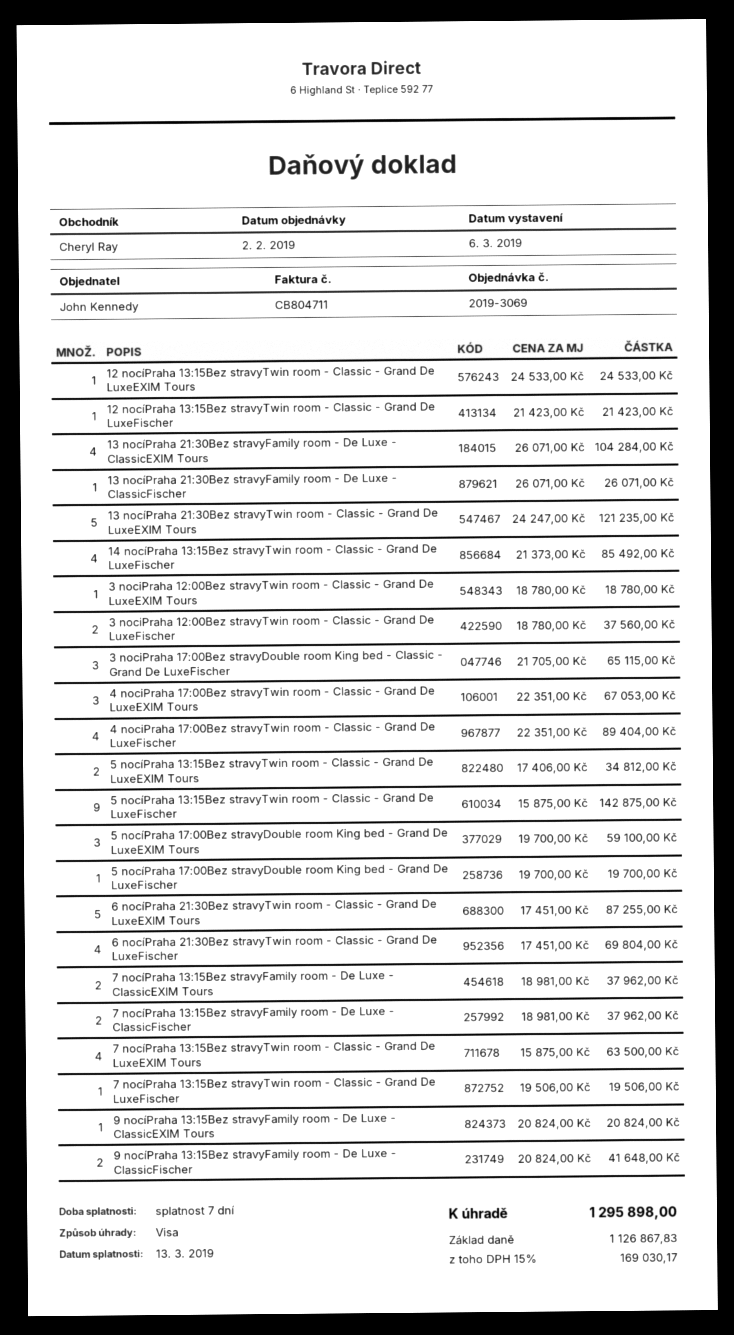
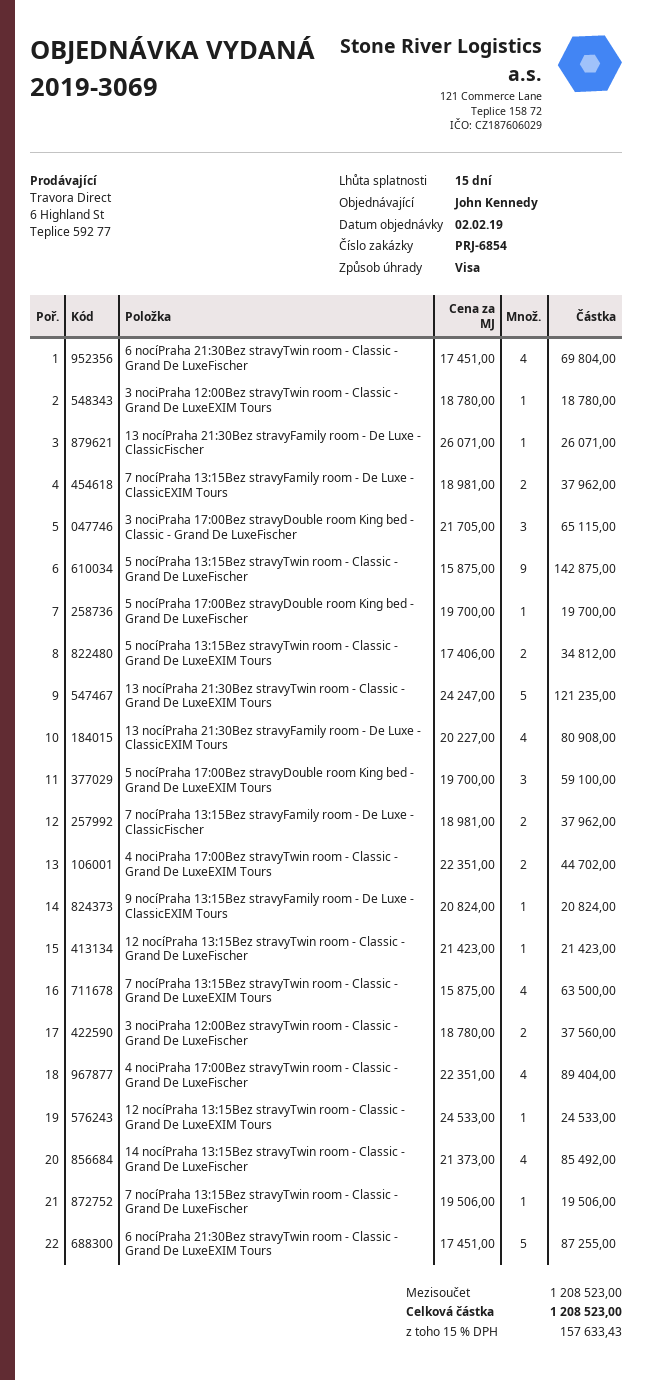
payment terms: 7 days -> 15 days
13 nocíPraha 21:30Bez stravyFamily room - De Luxe - ClassicEXIM Tours: 4 x 26071.00 = 104284.00 -> 4 x 20227.00 = 80908.00
4 nociPraha 17:00Bez stravyTwin room - Classic - Grand De LuxeEXIM Tours: 3 x 22351.00 = 67053.00 -> 2 x 22351.00 = 44702.00
9 nocíPraha 13:15Bez stravyFamily room - De Luxe - ClassicFischer: 2 x 20824.00 = 41648.00 -> none
tax: 15% = 169030.17 -> 15% = 157633.43
total: 1295898.00 -> 1208523.00

